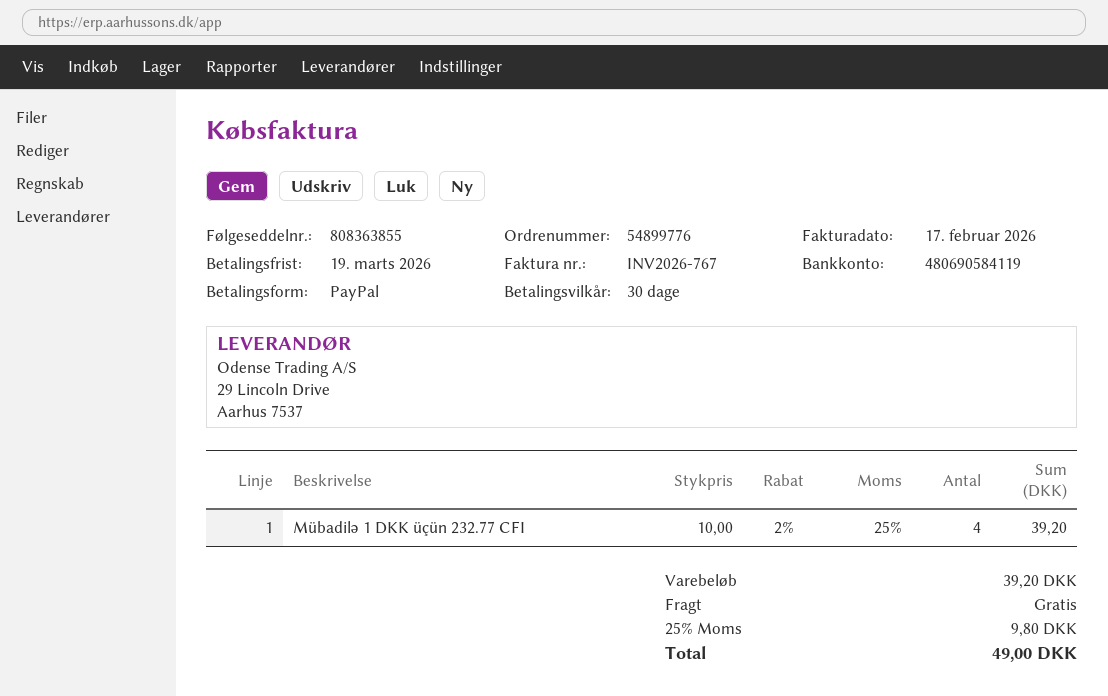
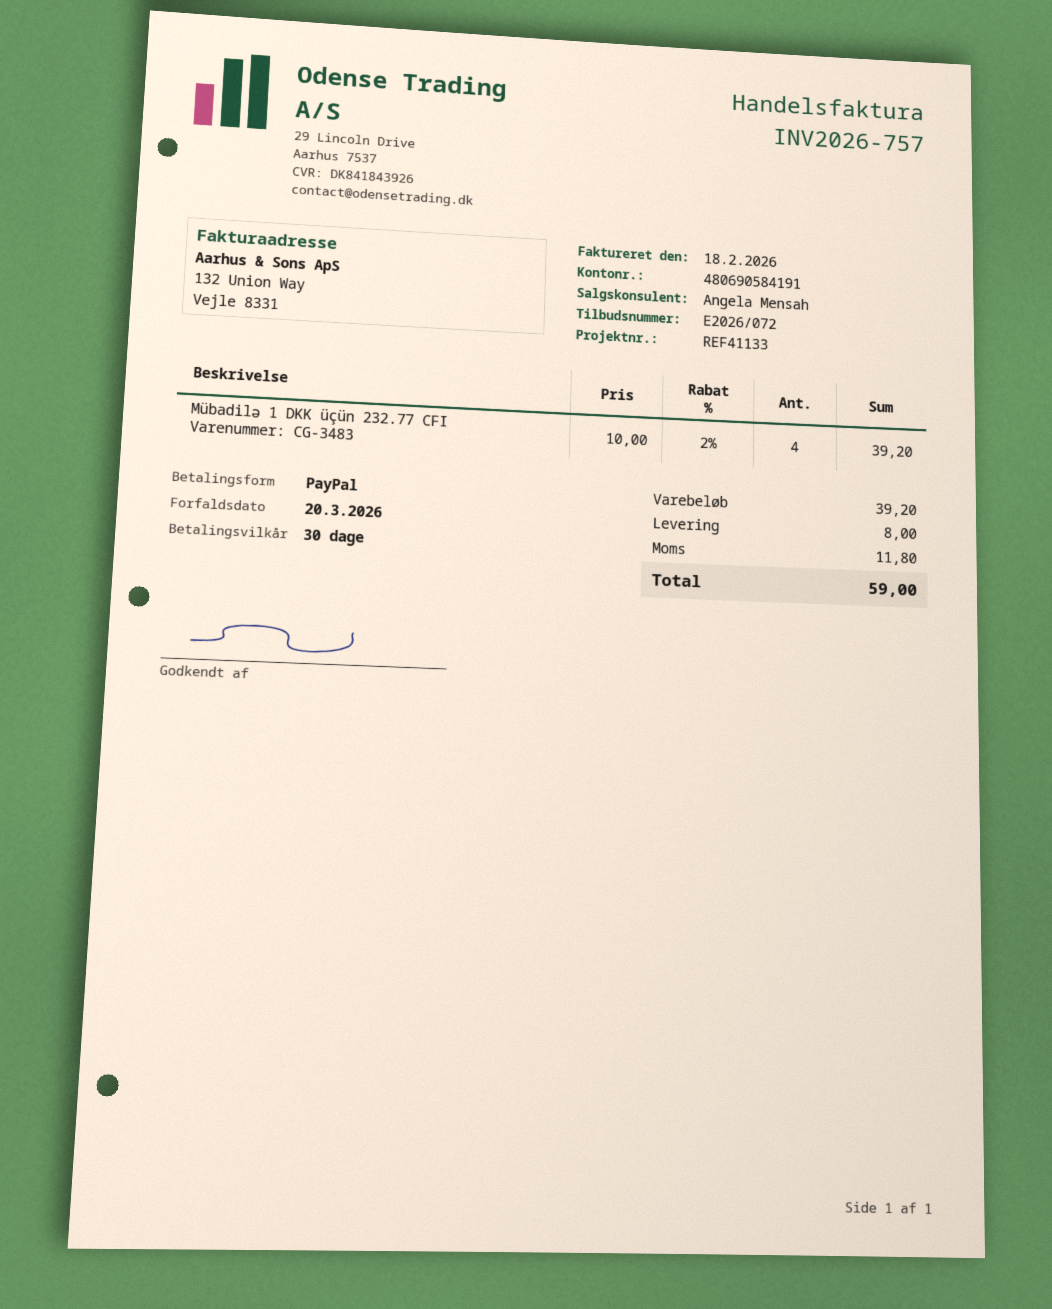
invoice number: INV2026-767 -> INV2026-757
invoice date: 2026-02-17 -> 2026-02-18
due date: 2026-03-19 -> 2026-03-20
bank account: 480690584119 -> 480690584191
shipping: 0.00 -> 8.00
tax: 9.80 -> 11.80
total: 49.00 -> 59.00

